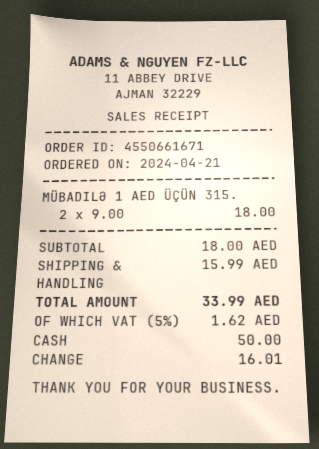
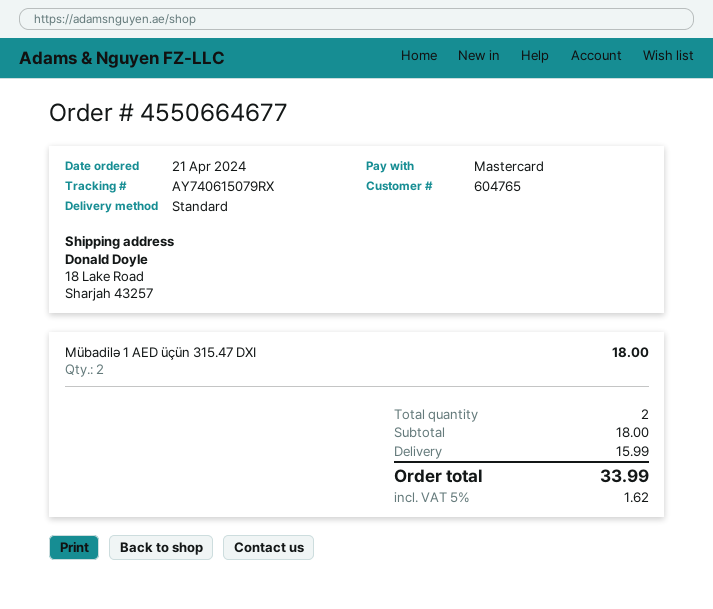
order number: 4550661671 -> 4550664677
payment method: cash -> Mastercard

